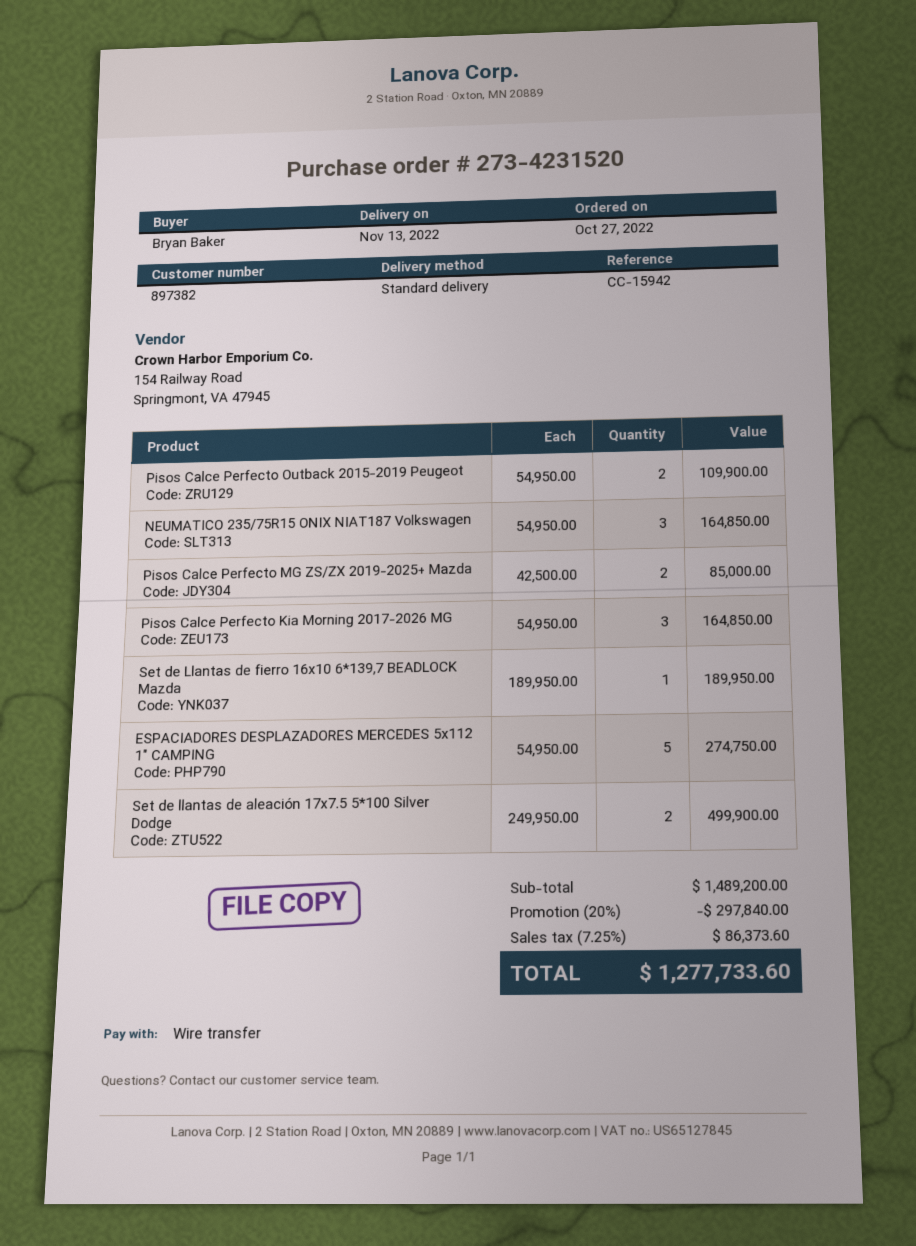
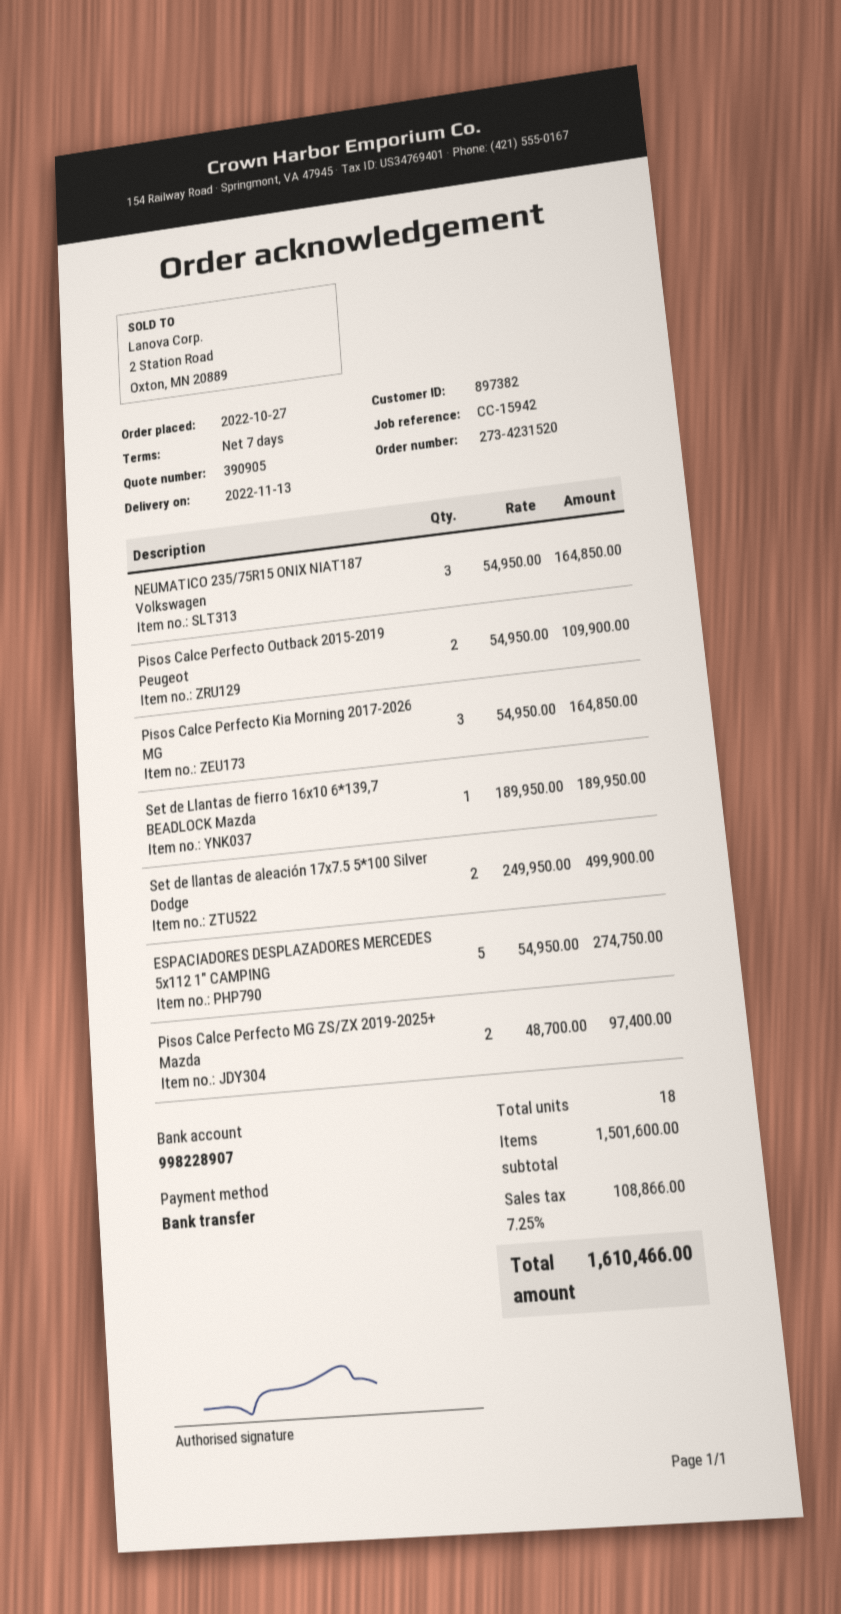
Pisos Calce Perfecto MG ZS/ZX 2019-2025+ Mazda: 2 x 42500.00 = 85000.00 -> 2 x 48700.00 = 97400.00
subtotal: 1489200.00 -> 1501600.00
discount: 20% = 297840.00 -> none
tax: 7.25% = 86373.60 -> 7.25% = 108866.00
total: 1277733.60 -> 1610466.00

